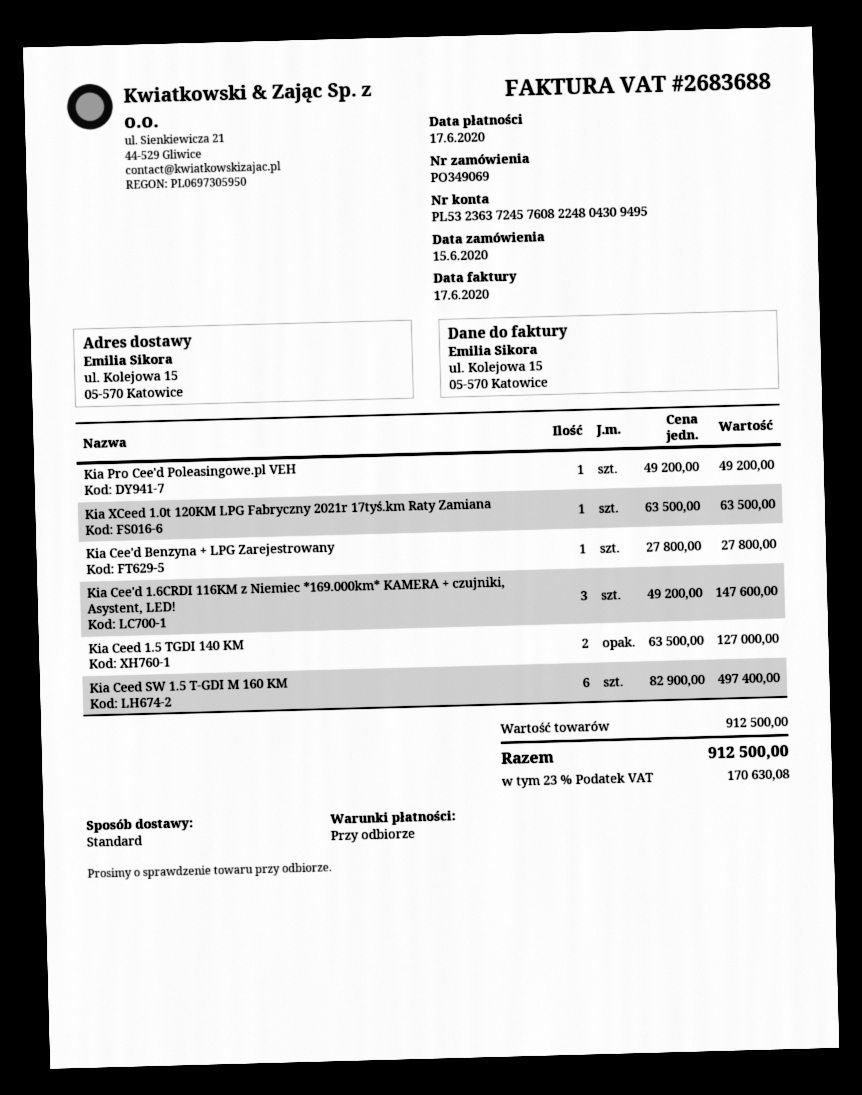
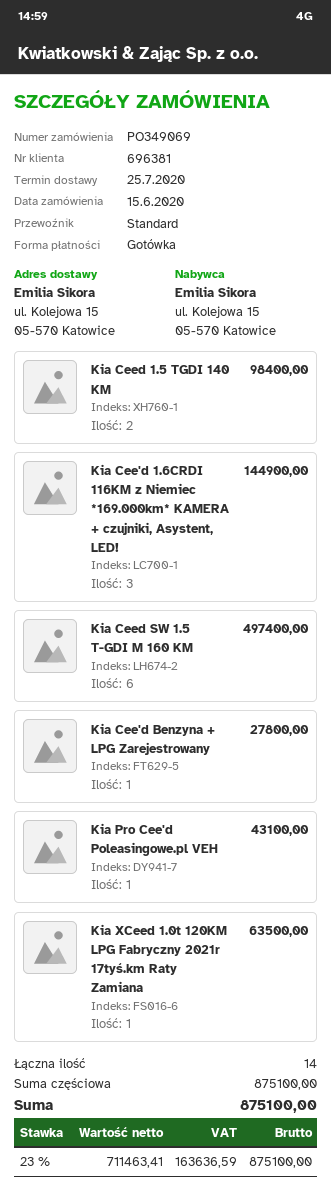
Kia Pro Cee'd Poleasingowe.pl VEH: 1 for 49200.00 -> 1 for 43100.00
Kia Cee'd 1.6CRDI 116KM z Niemiec *169.000km* KAMERA + czujniki, Asystent, LED!: 3 for 147600.00 -> 3 for 144900.00
Kia Ceed 1.5 TGDI 140 KM: 2 for 127000.00 -> 2 for 98400.00
subtotal: 912500.00 -> 875100.00
tax: 23% = 170630.08 -> 23% = 163636.59
total: 912500.00 -> 875100.00

